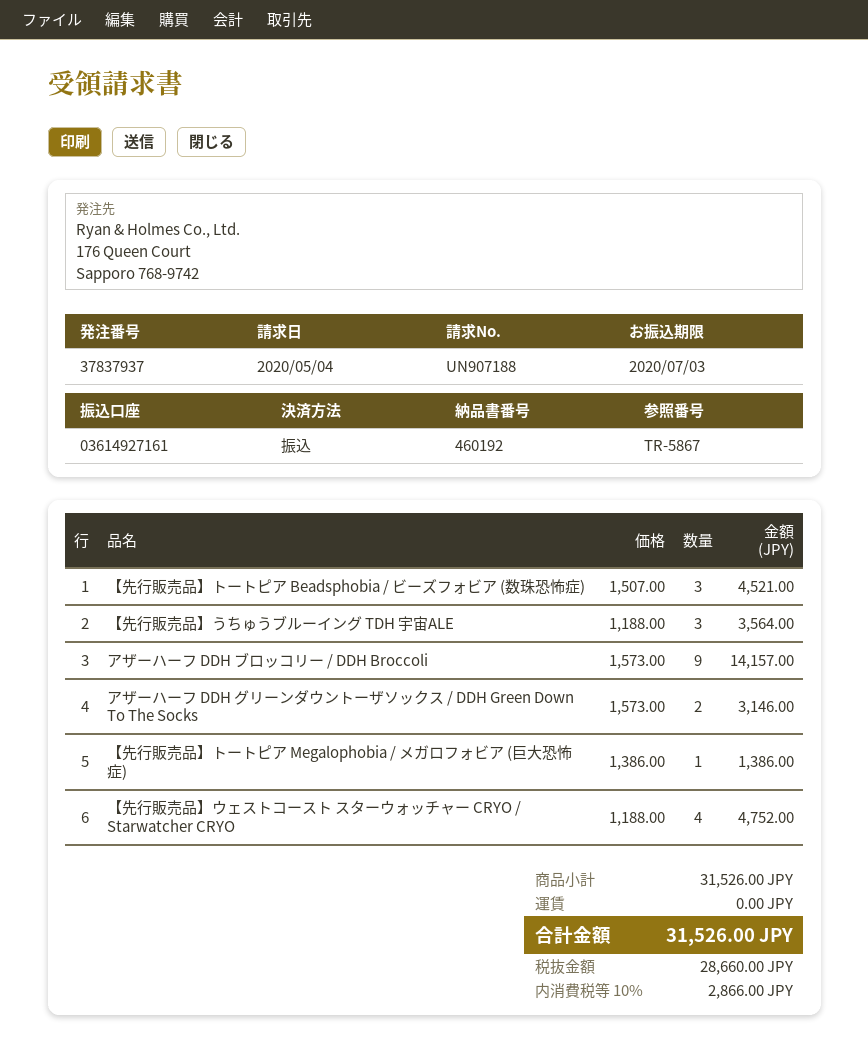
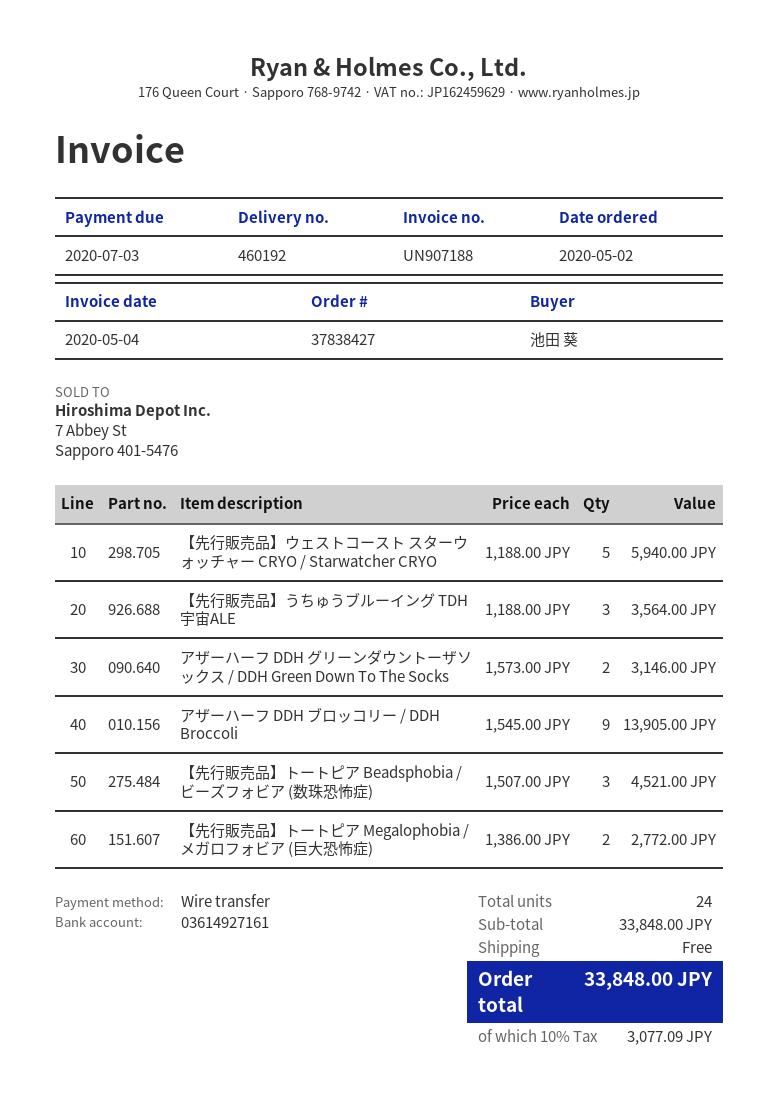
order number: 37837937 -> 37838427
アザーハーフ DDH ブロッコリー / DDH Broccoli: 9 x 1573.00 = 14157.00 -> 9 x 1545.00 = 13905.00
【先行販売品】トートピア Megalophobia / メガロフォビア (巨大恐怖症): 1 x 1386.00 = 1386.00 -> 2 x 1386.00 = 2772.00
【先行販売品】ウェストコースト スターウォッチャー CRYO / Starwatcher CRYO: 4 x 1188.00 = 4752.00 -> 5 x 1188.00 = 5940.00
subtotal: 31526.00 -> 33848.00
tax: 10% = 2866.00 -> 10% = 3077.09
total: 31526.00 -> 33848.00

